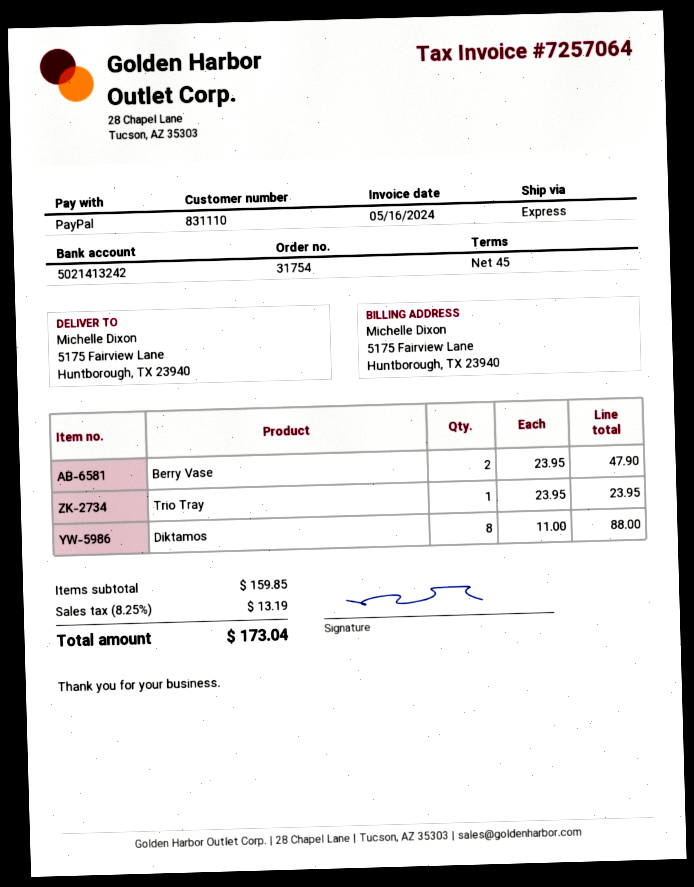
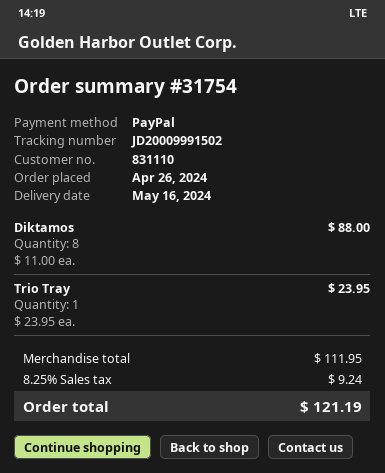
Berry Vase: 2 x 23.95 = 47.90 -> none
subtotal: 159.85 -> 111.95
tax: 8.25% = 13.19 -> 8.25% = 9.24
total: 173.04 -> 121.19

